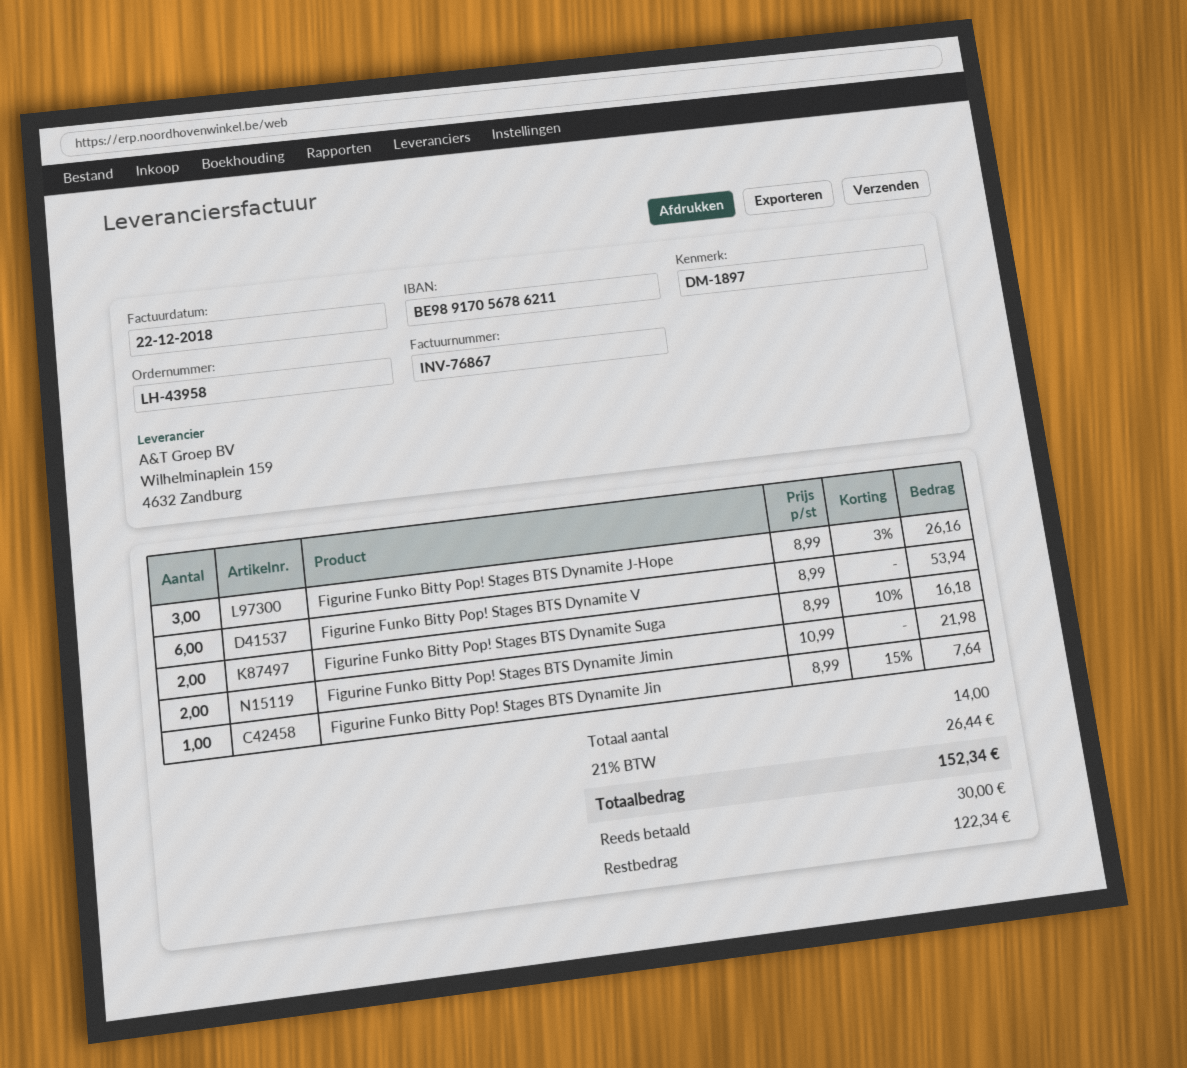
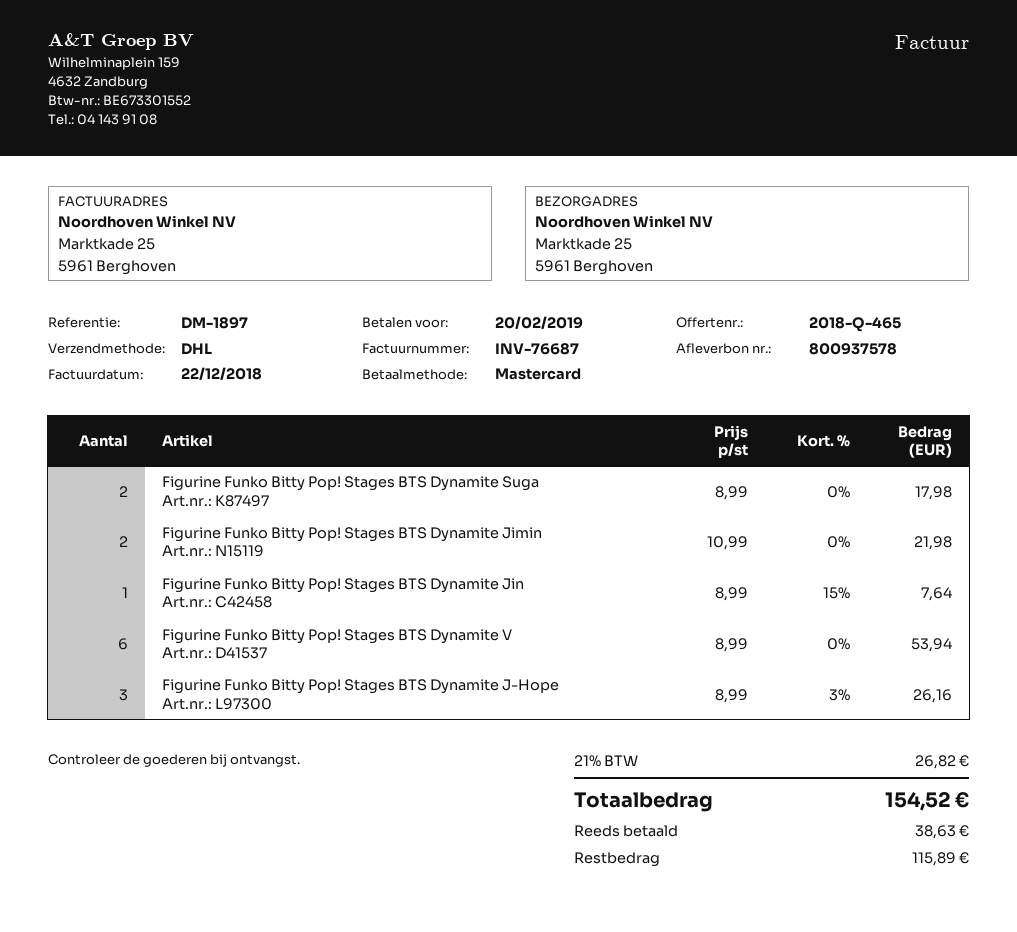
invoice number: INV-76867 -> INV-76687
Figurine Funko Bitty Pop! Stages BTS Dynamite Suga: 2 x 8.99 - 10% = 16.18 -> 2 x 8.99 = 17.98
tax: 21% = 26.44 -> 21% = 26.82
total: 152.34 -> 154.52
deposit: 30.00 -> 38.63
balance: 122.34 -> 115.89

